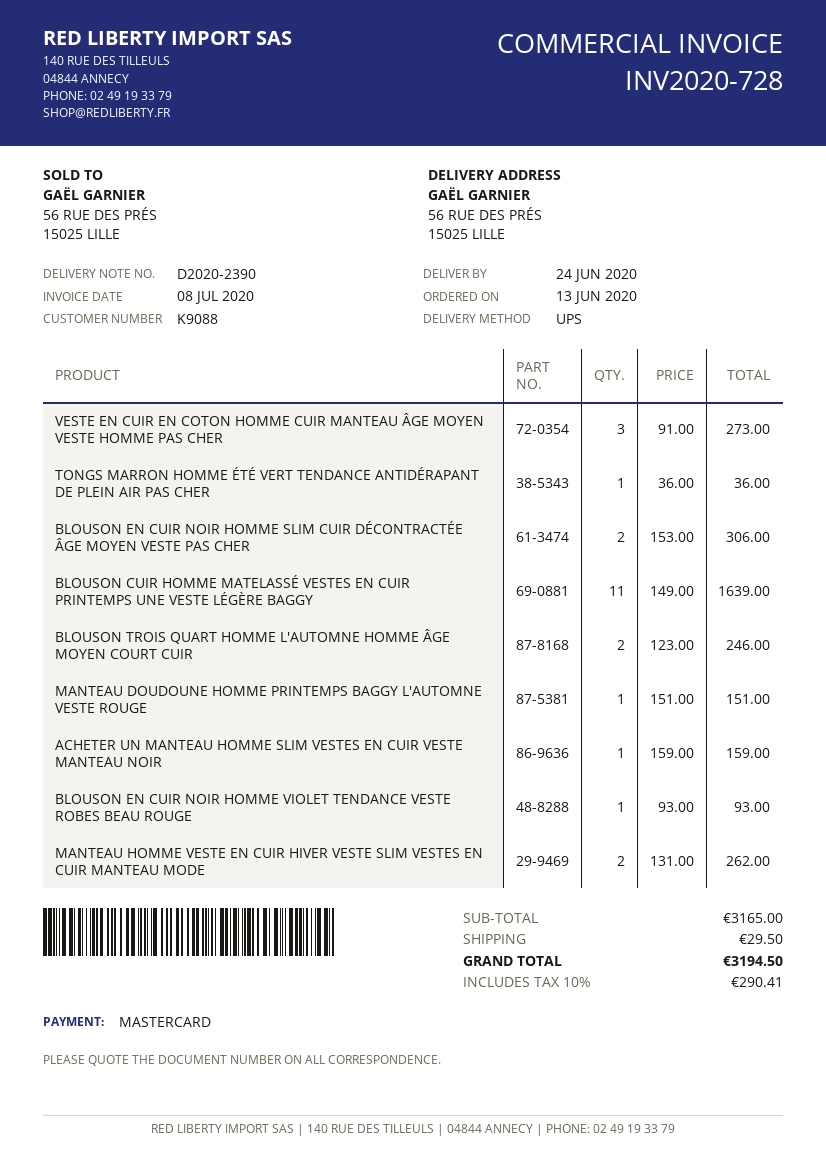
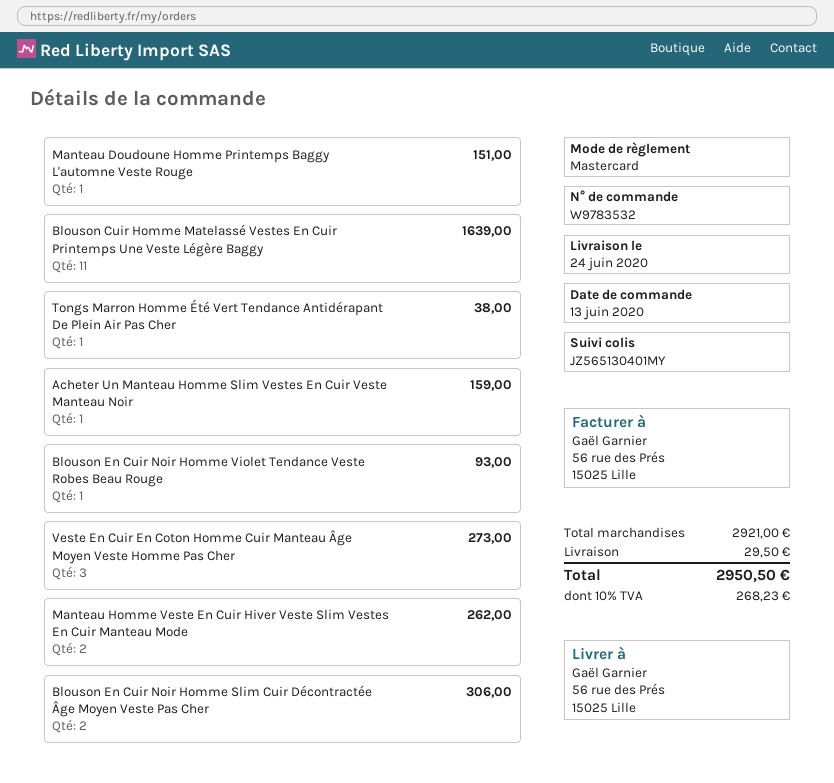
TONGS MARRON HOMME ÉTÉ VERT TENDANCE ANTIDÉRAPANT DE PLEIN AIR PAS CHER: 1 for 36.00 -> 1 for 38.00
BLOUSON TROIS QUART HOMME L'AUTOMNE HOMME ÂGE MOYEN COURT CUIR: 2 for 246.00 -> none
subtotal: 3165.00 -> 2921.00
tax: 10% = 290.41 -> 10% = 268.23
total: 3194.50 -> 2950.50

